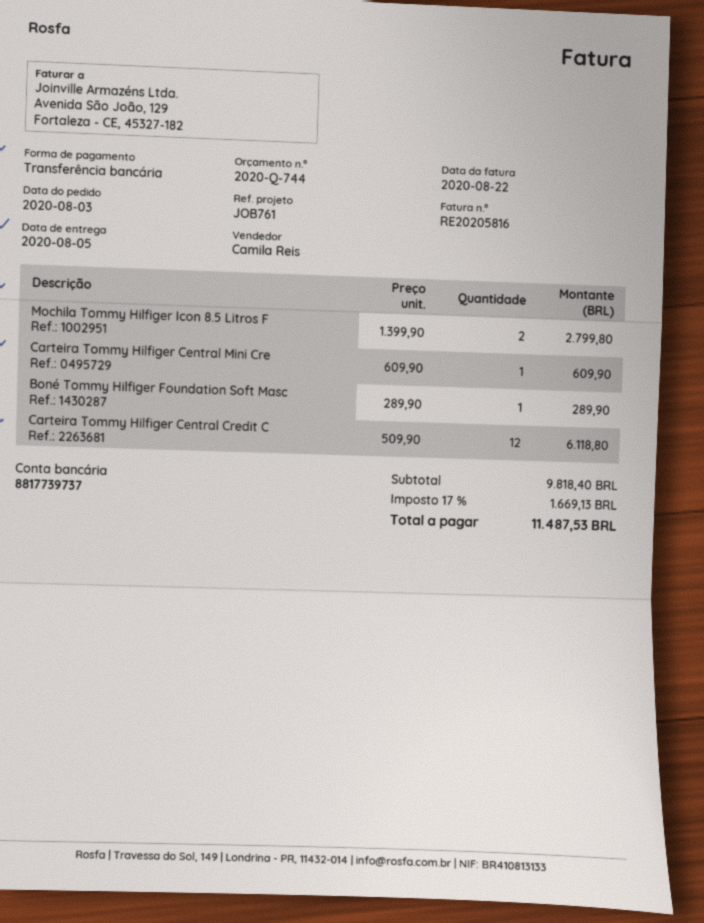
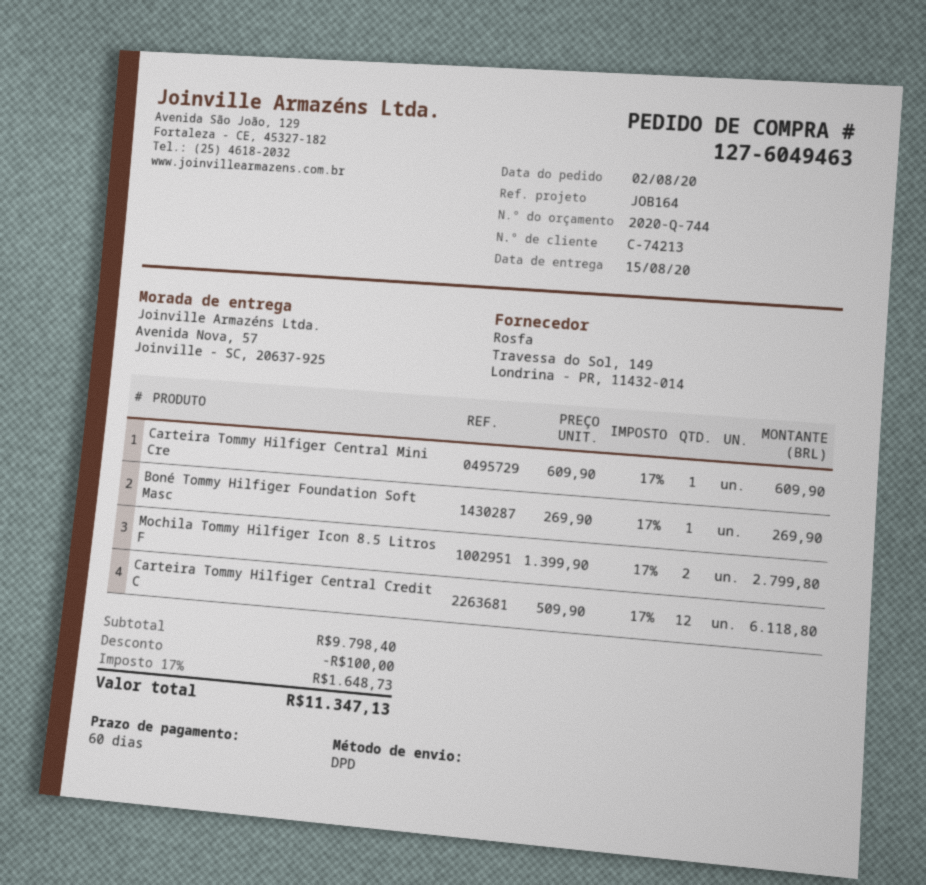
order date: 2020-08-03 -> 2020-08-02
delivery date: 2020-08-05 -> 2020-08-15
reference: JOB761 -> JOB164
Boné Tommy Hilfiger Foundation Soft Masc: 1 x 289.90 = 289.90 -> 1 x 269.90 = 269.90
subtotal: 9818.40 -> 9798.40
discount: none -> 100.00
tax: 17% = 1669.13 -> 17% = 1648.73
total: 11487.53 -> 11347.13

